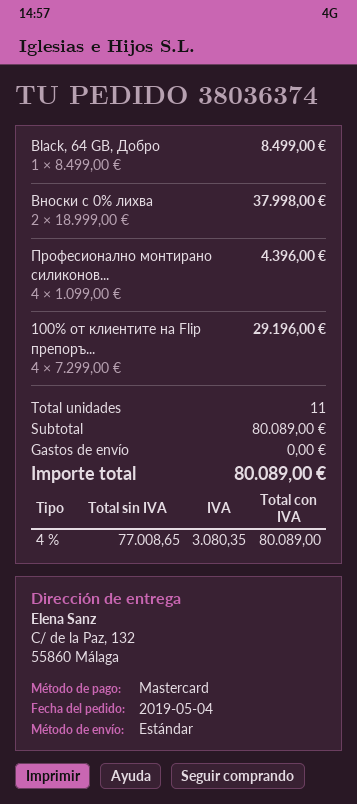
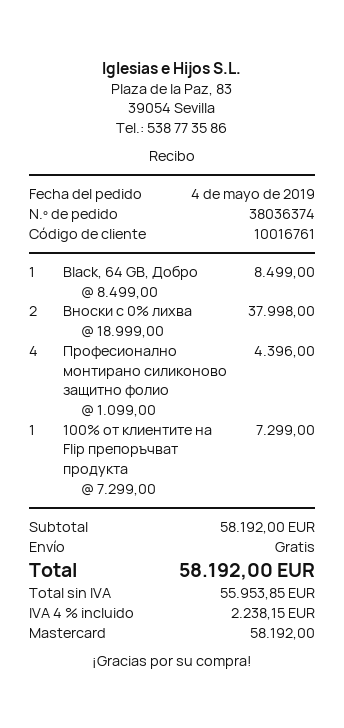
100% от клиентите на Flip препоръ...: 4 x 7299.00 = 29196.00 -> 1 x 7299.00 = 7299.00
subtotal: 80089.00 -> 58192.00
net: 77008.65 -> 55953.85
tax: 4% = 3080.35 -> 4% = 2238.15
total: 80089.00 -> 58192.00

